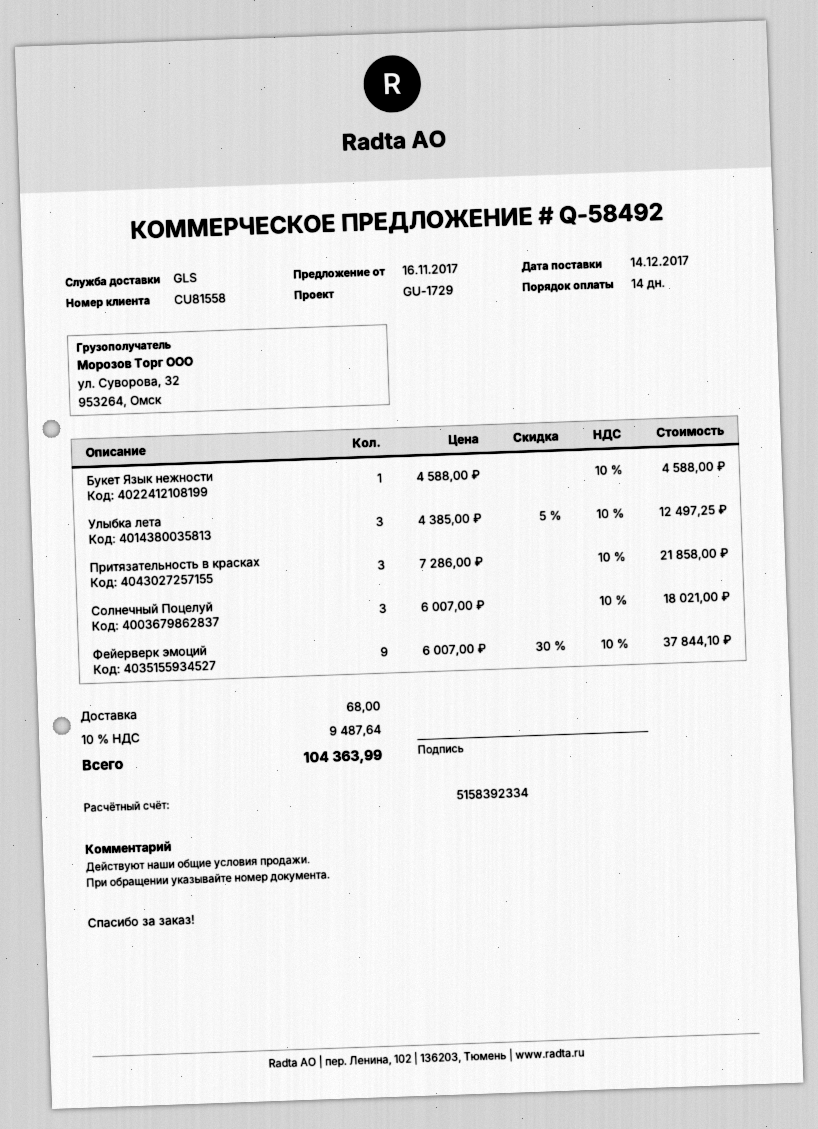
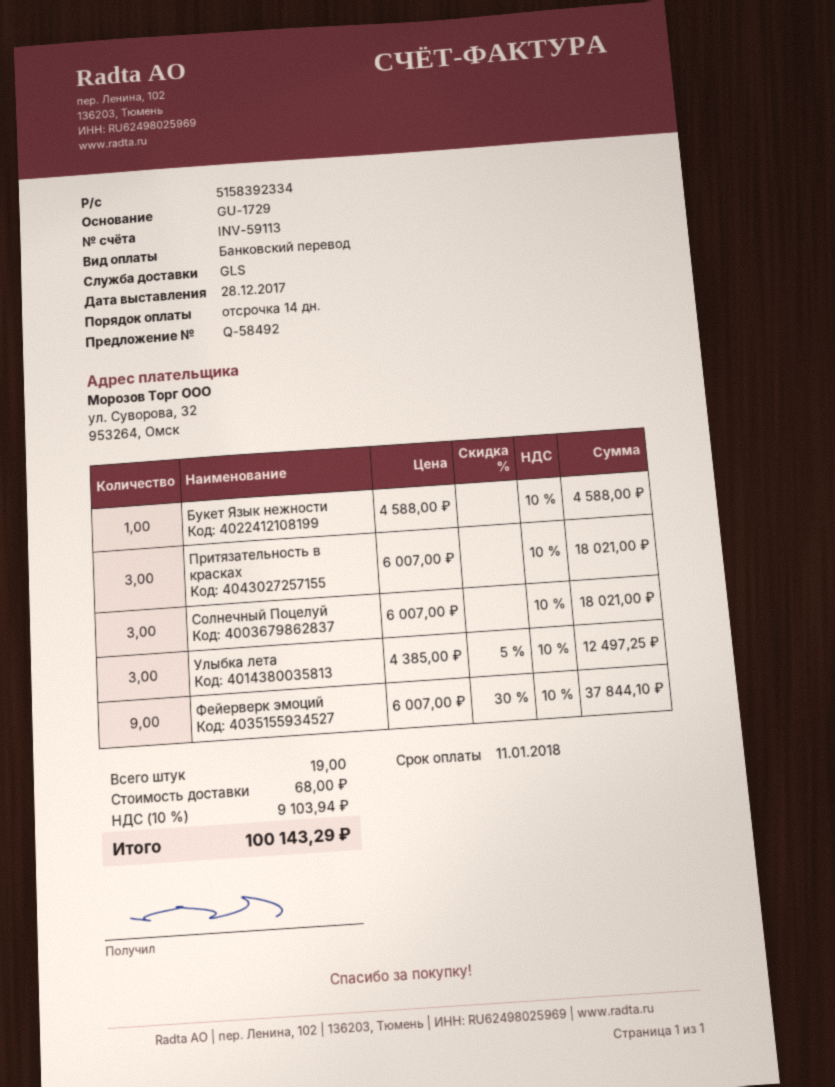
Притязательность в красках: 3 x 7286.00 = 21858.00 -> 3 x 6007.00 = 18021.00
tax: 10% = 9487.64 -> 10% = 9103.94
total: 104363.99 -> 100143.29

